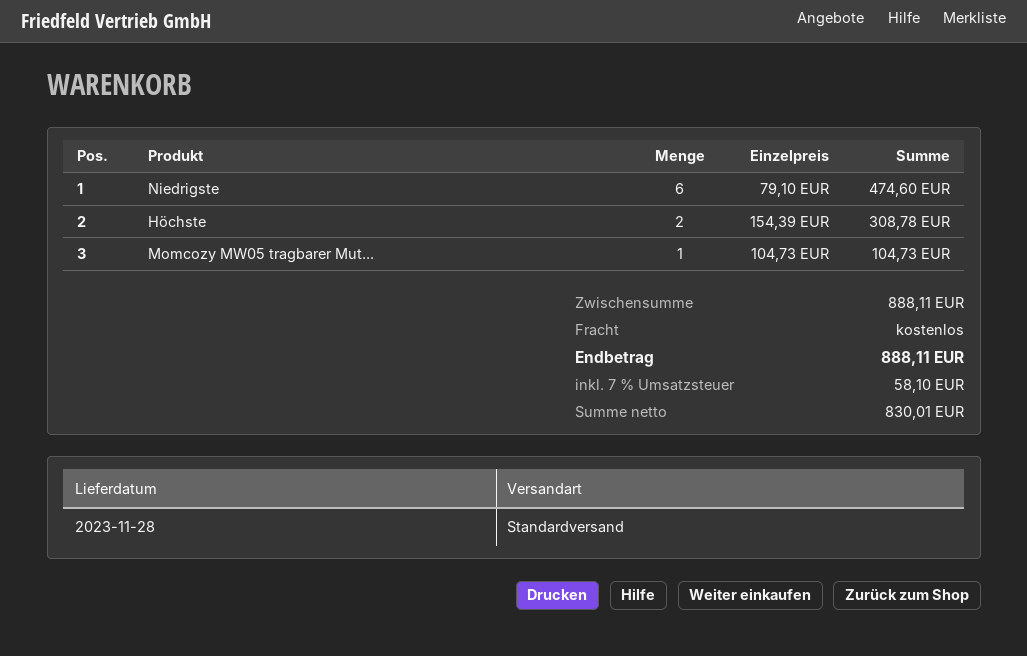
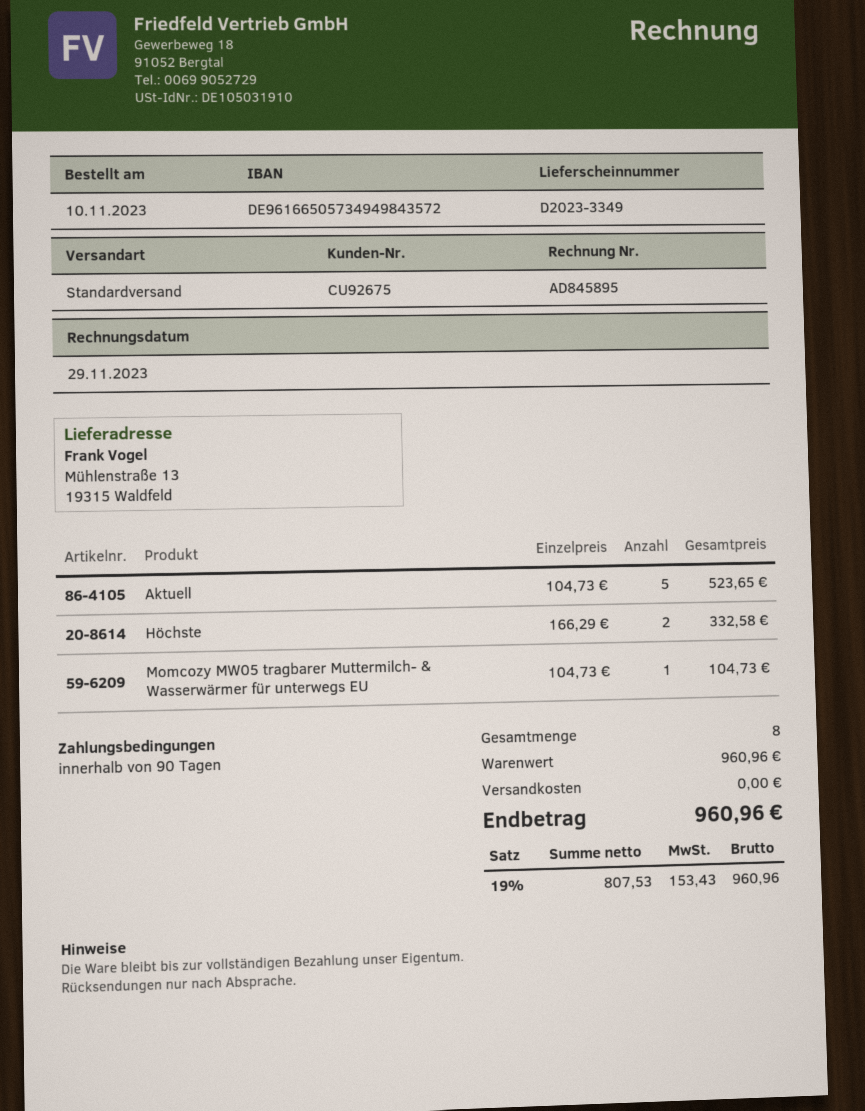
Niedrigste: 6 x 79.10 = 474.60 -> none
Höchste: 2 x 154.39 = 308.78 -> 2 x 166.29 = 332.58
Aktuell: none -> 5 x 104.73 = 523.65
subtotal: 888.11 -> 960.96
net: 830.01 -> 807.53
tax: 7% = 58.10 -> 19% = 153.43
total: 888.11 -> 960.96

